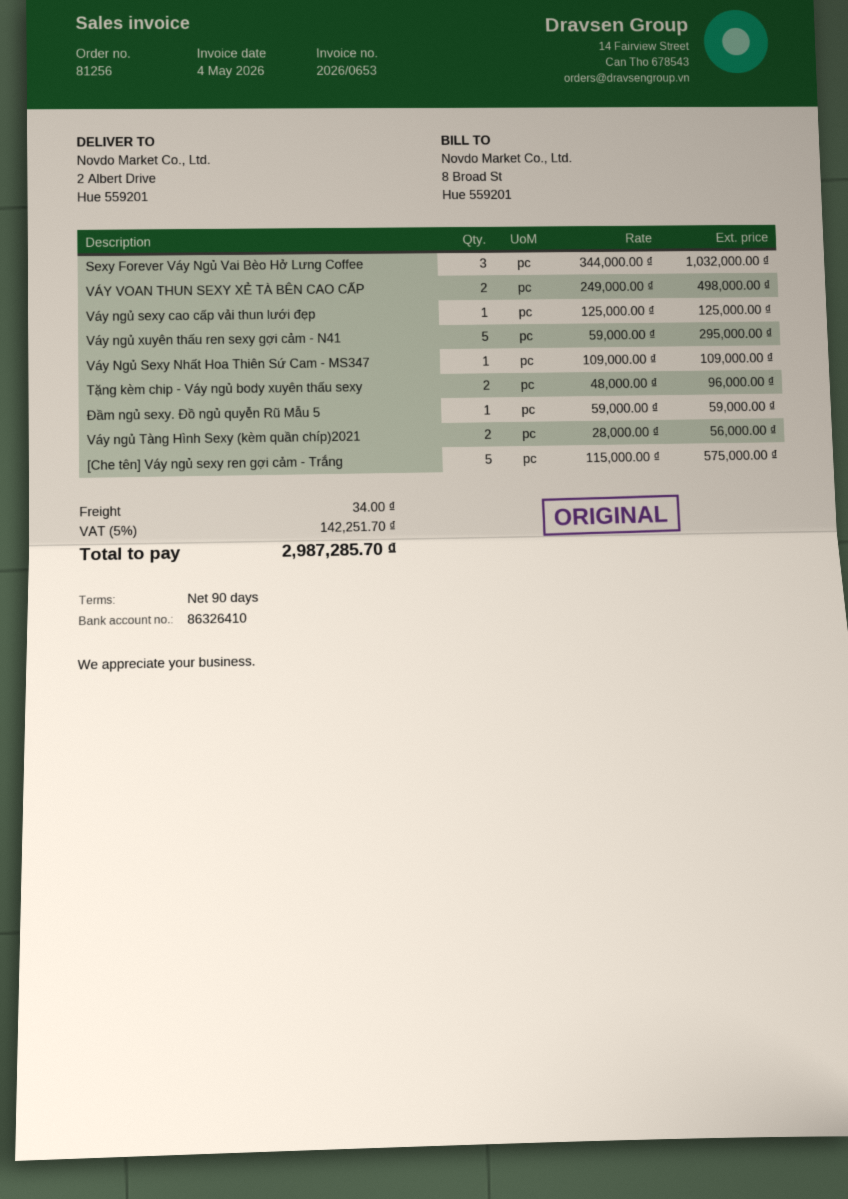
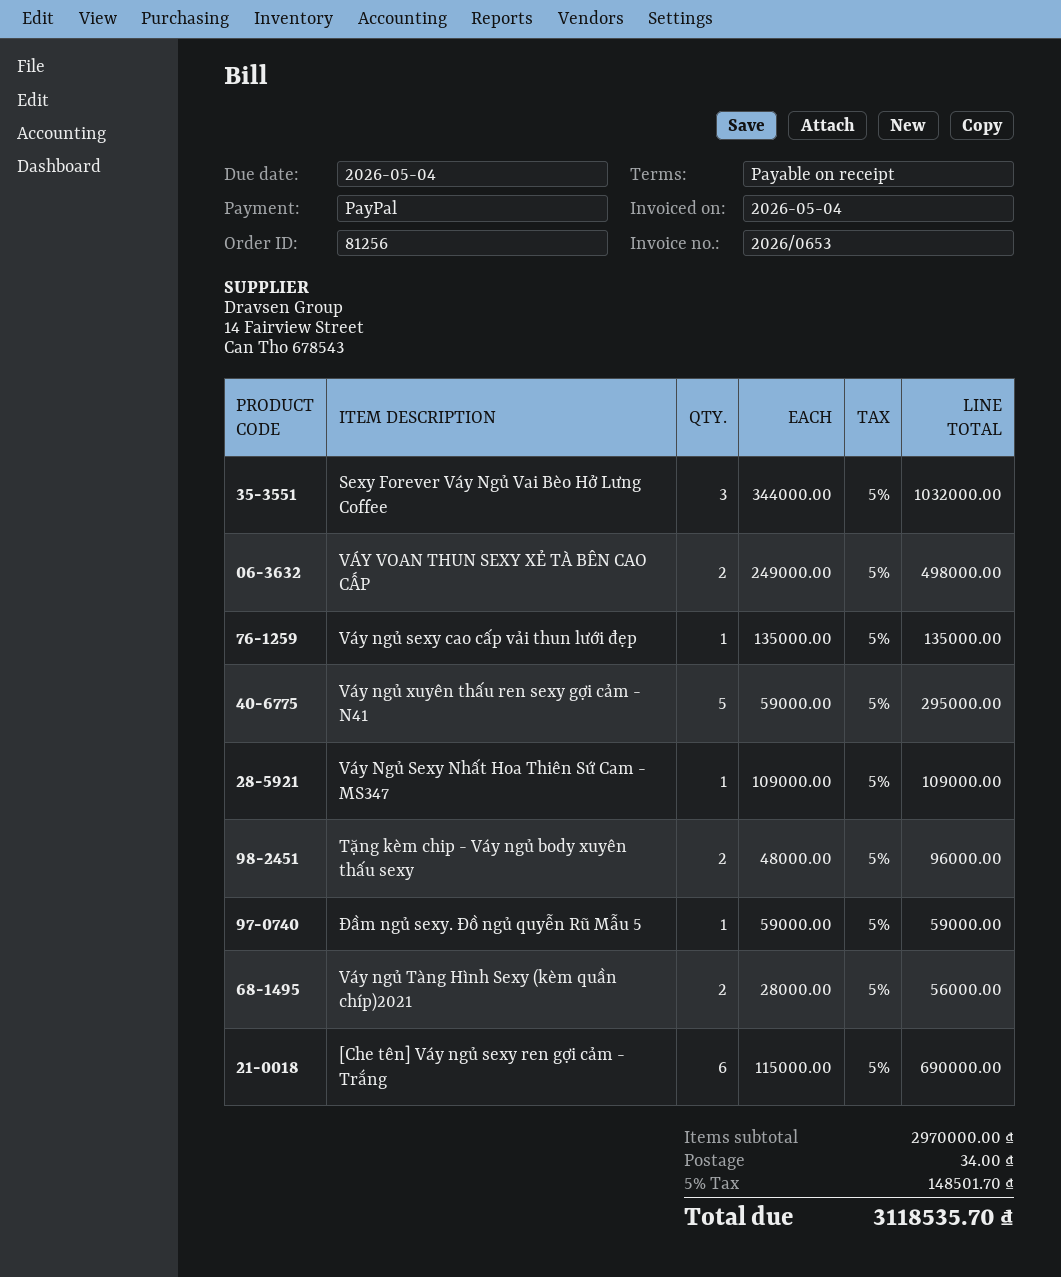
payment terms: 90 days -> on receipt
Váy ngủ sexy cao cấp vải thun lưới đẹp: 1 x 125000.00 = 125000.00 -> 1 x 135000.00 = 135000.00
[Che tên] Váy ngủ sexy ren gợi cảm - Trắng: 5 x 115000.00 = 575000.00 -> 6 x 115000.00 = 690000.00
tax: 5% = 142251.70 -> 5% = 148501.70
total: 2987285.70 -> 3118535.70

